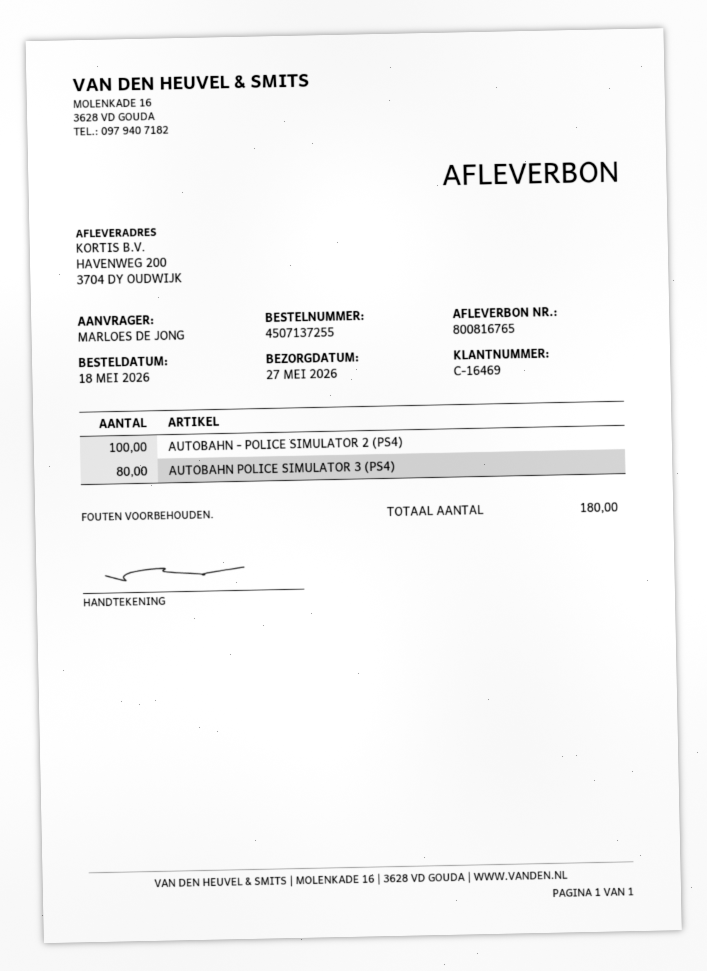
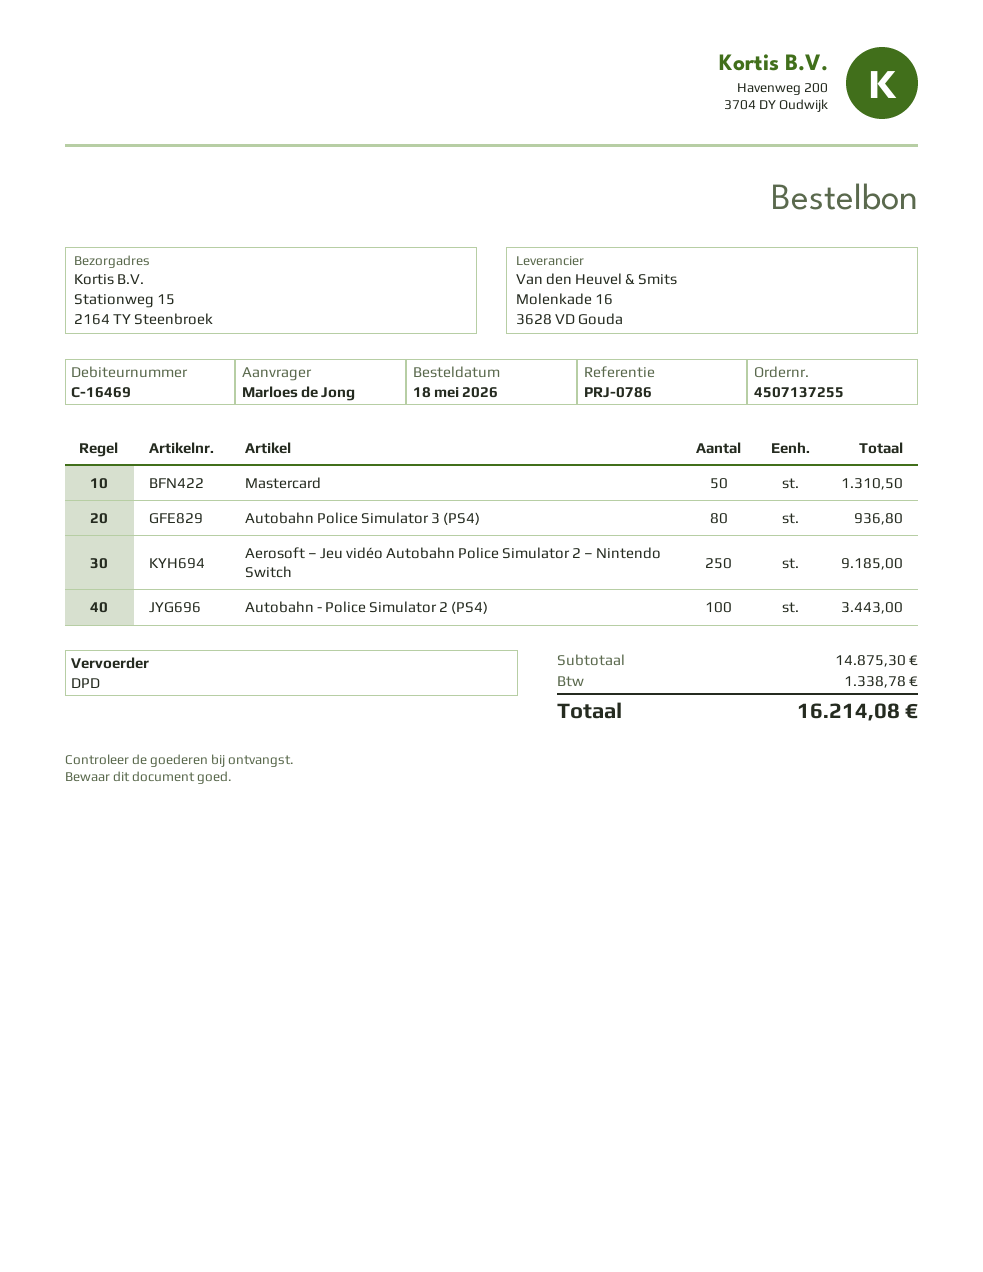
ship to: HAVENWEG 200, 3704 DY OUDWIJK -> Stationweg 15, 2164 TY Steenbroek
Mastercard: none -> 50
Aerosoft – Jeu vidéo Autobahn Police Simulator 2 – Nintendo Switch: none -> 250

